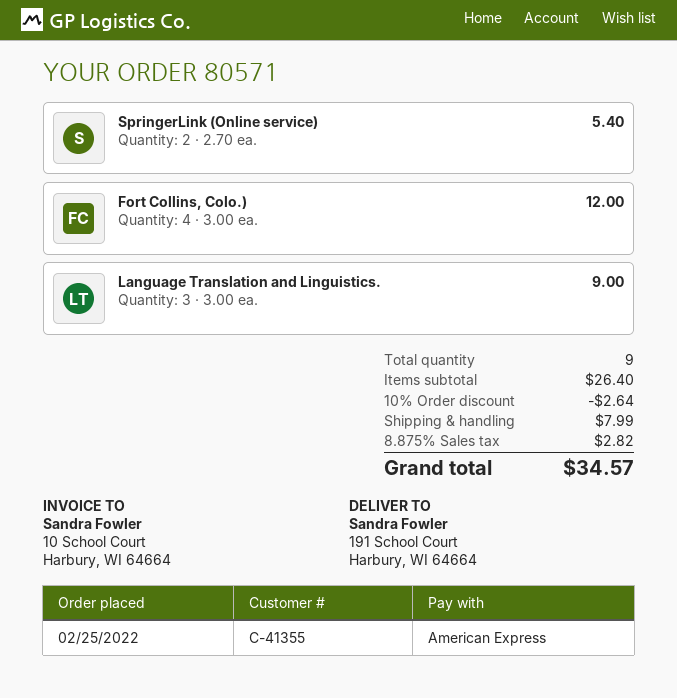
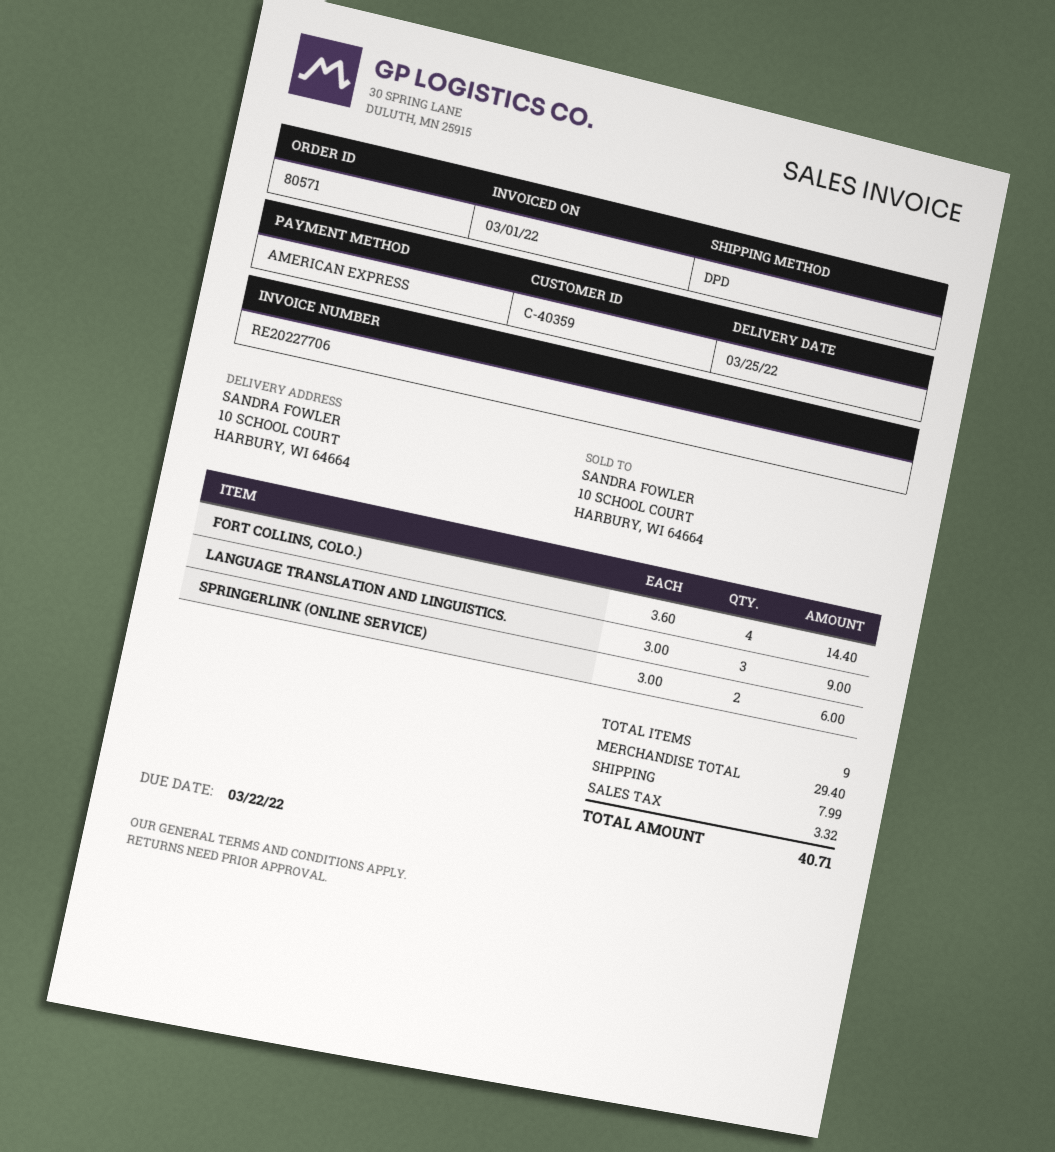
customer number: C-41355 -> C-40359
ship to: 191 School Court, Harbury, WI 64664 -> 10 SCHOOL COURT, HARBURY, WI 64664
SpringerLink (Online service): 2 x 2.70 = 5.40 -> 2 x 3.00 = 6.00
Fort Collins, Colo.): 4 x 3.00 = 12.00 -> 4 x 3.60 = 14.40
subtotal: 26.40 -> 29.40
discount: 10% = 2.64 -> none
tax: 2.82 -> 3.32
total: 34.57 -> 40.71

